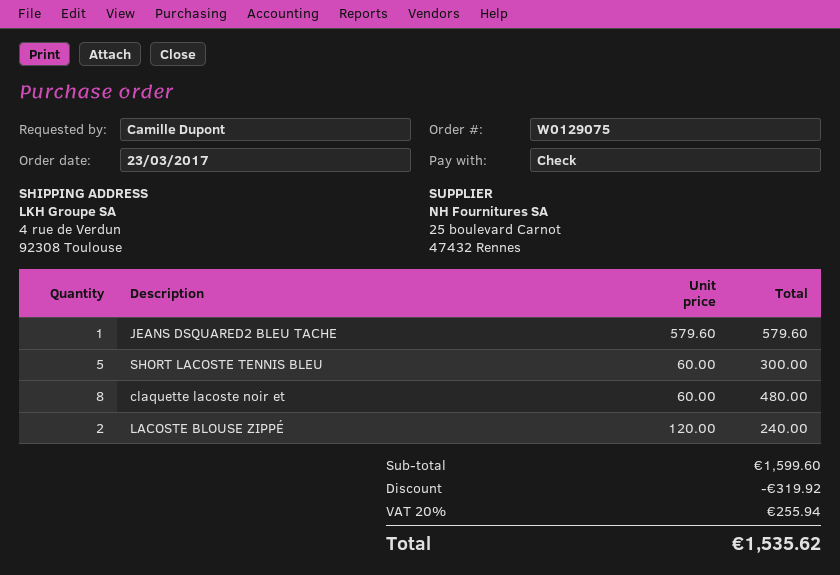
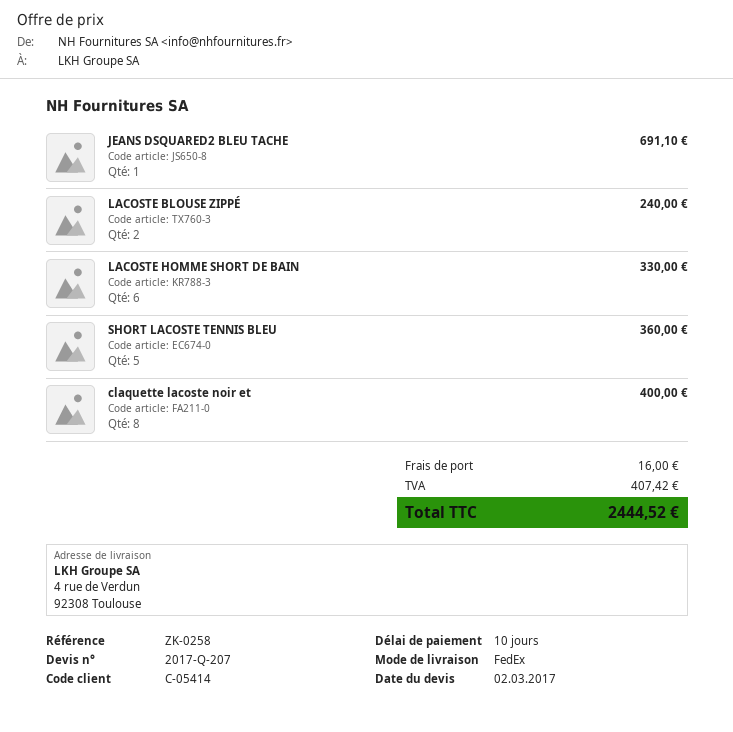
JEANS DSQUARED2 BLEU TACHE: 1 for 579.60 -> 1 for 691.10
SHORT LACOSTE TENNIS BLEU: 5 for 300.00 -> 5 for 360.00
claquette lacoste noir et: 8 for 480.00 -> 8 for 400.00
LACOSTE HOMME SHORT DE BAIN: none -> 6 for 330.00
discount: 319.92 -> none
shipping: none -> 16.00
tax: 255.94 -> 407.42
total: 1535.62 -> 2444.52

